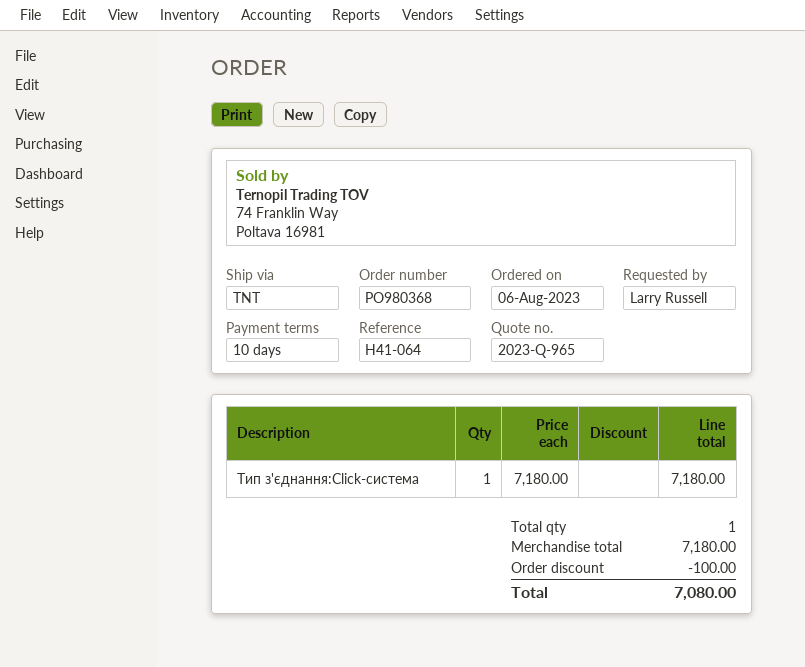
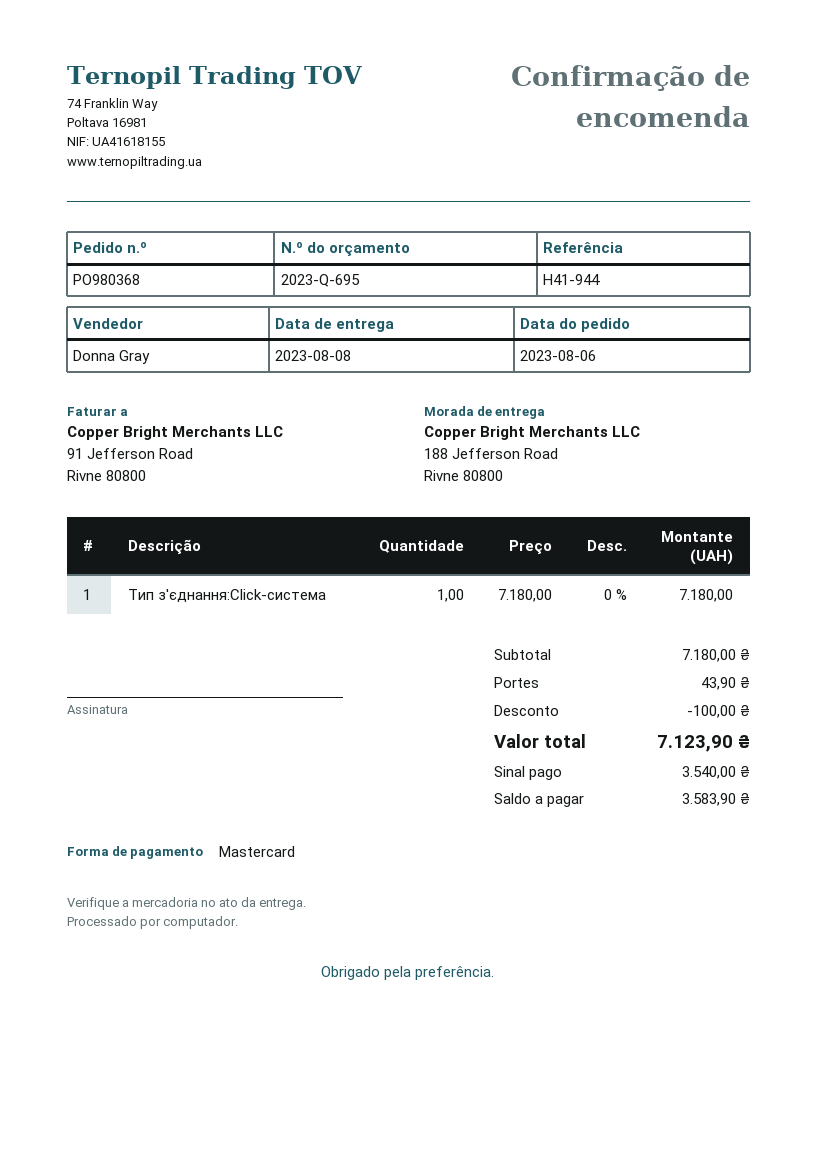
quote number: 2023-Q-965 -> 2023-Q-695
reference: H41-064 -> H41-944
shipping: none -> 43.90
total: 7080.00 -> 7123.90

